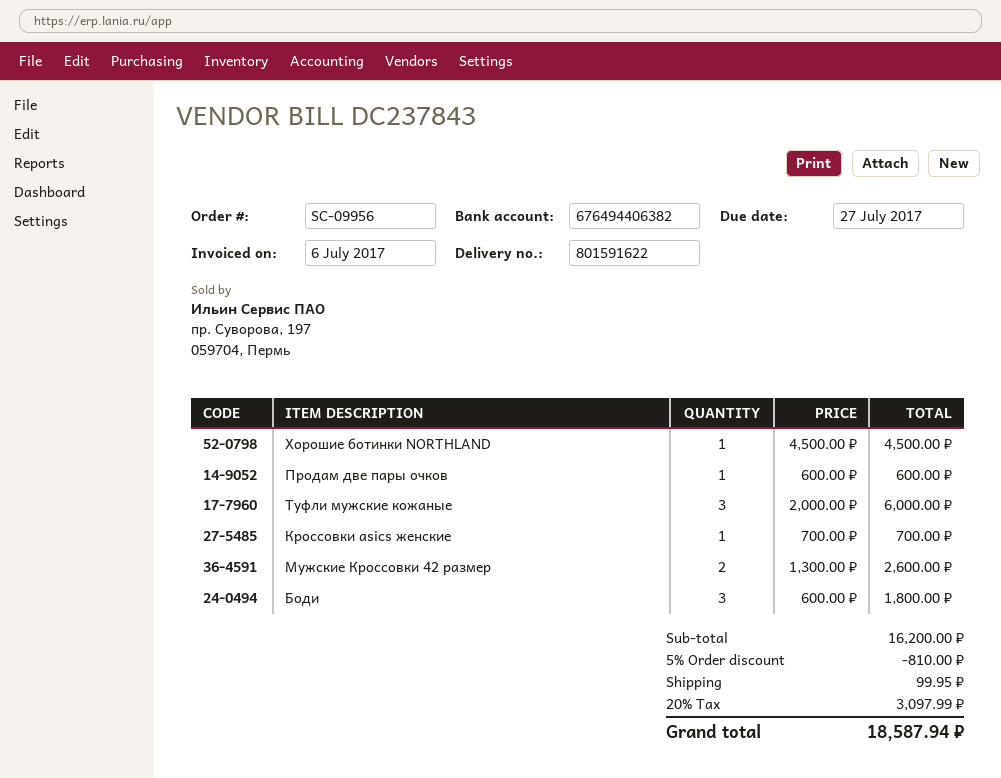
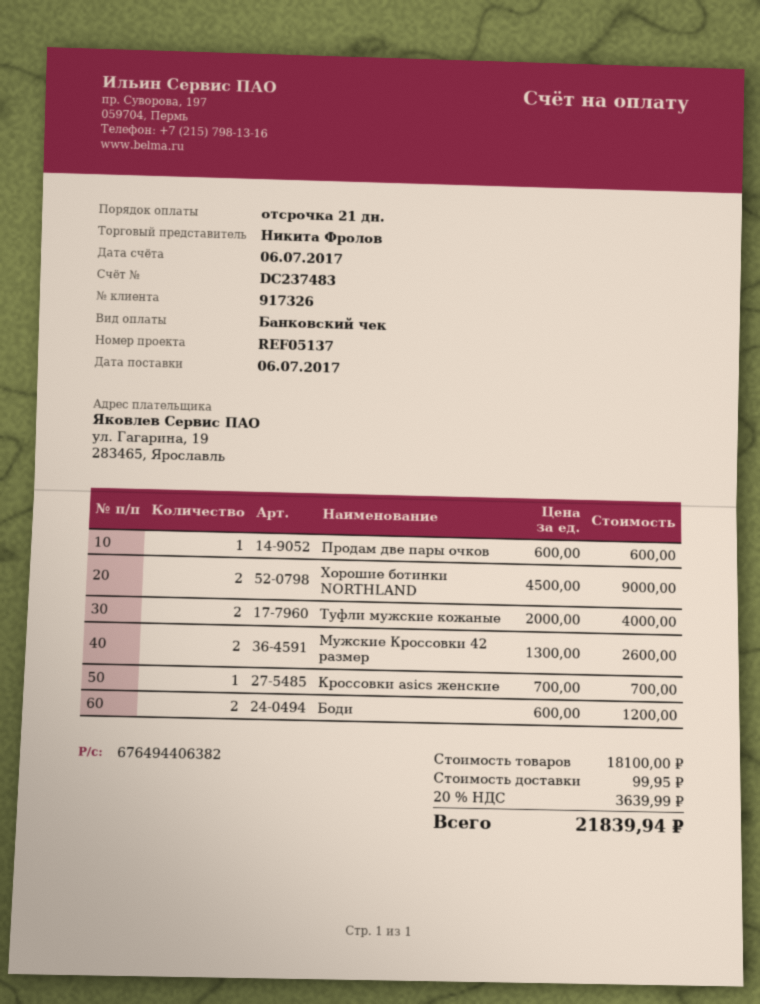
invoice number: DC237843 -> DC237483
Хорошие ботинки NORTHLAND: 1 x 4500.00 = 4500.00 -> 2 x 4500.00 = 9000.00
Туфли мужские кожаные: 3 x 2000.00 = 6000.00 -> 2 x 2000.00 = 4000.00
Боди: 3 x 600.00 = 1800.00 -> 2 x 600.00 = 1200.00
subtotal: 16200.00 -> 18100.00
discount: 5% = 810.00 -> none
tax: 20% = 3097.99 -> 20% = 3639.99
total: 18587.94 -> 21839.94

